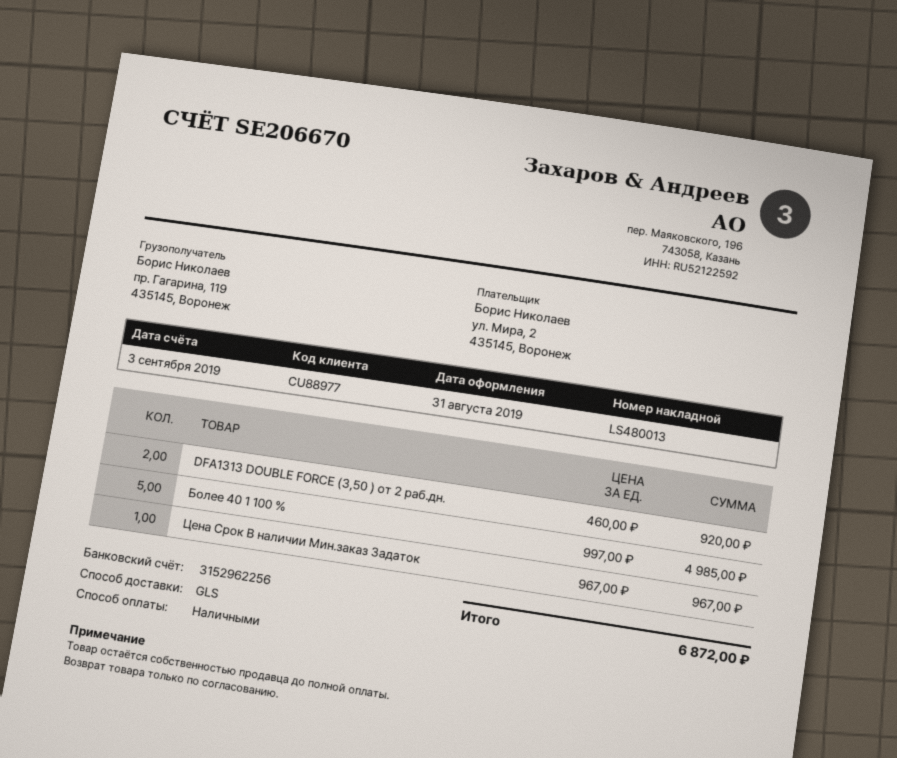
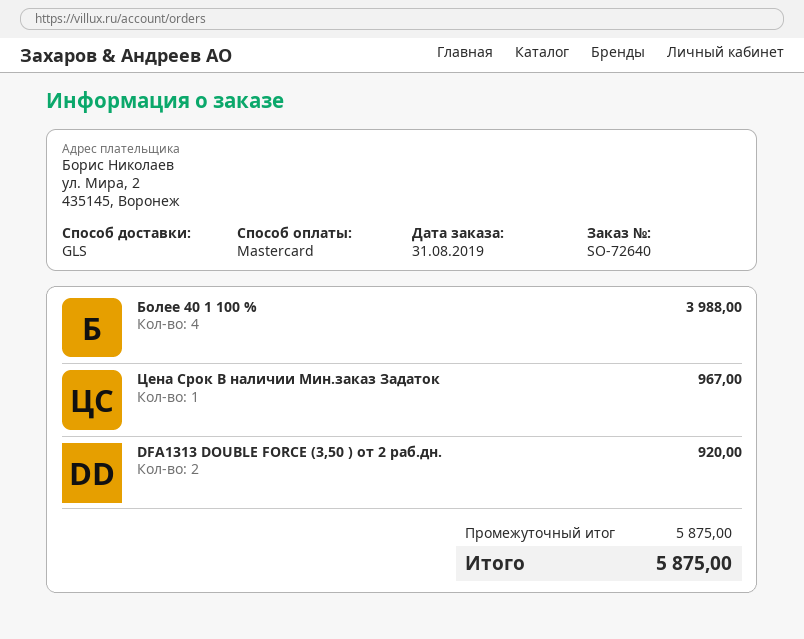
payment method: cash -> Mastercard
Более 40 1 100 %: 5 for 4985.00 -> 4 for 3988.00
total: 6872.00 -> 5875.00

